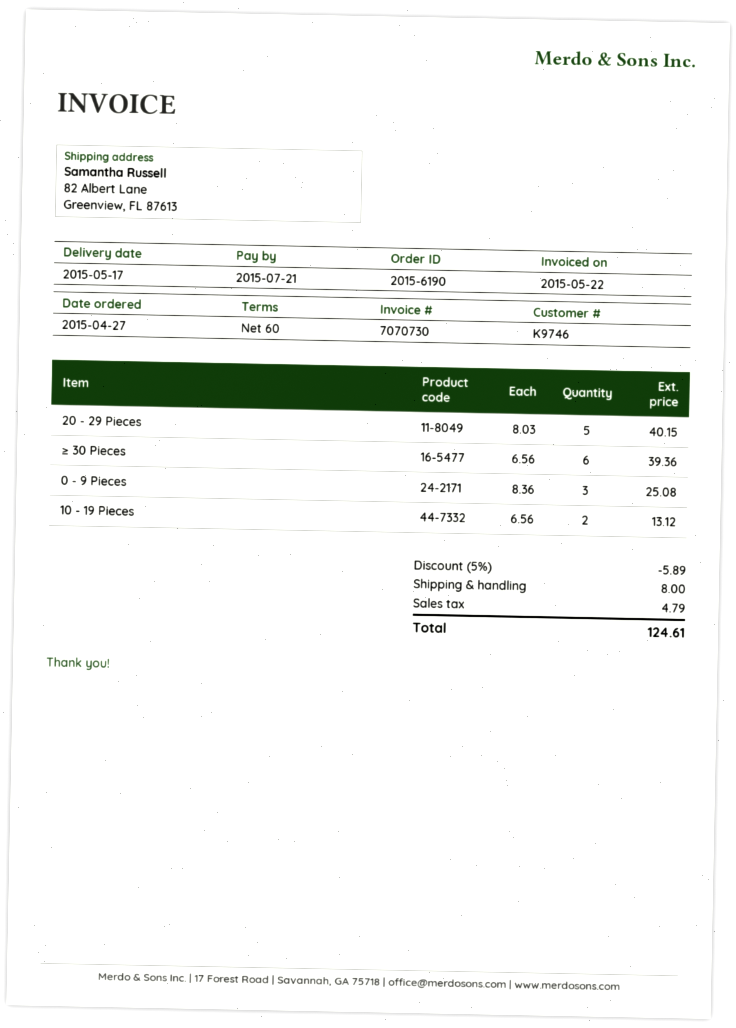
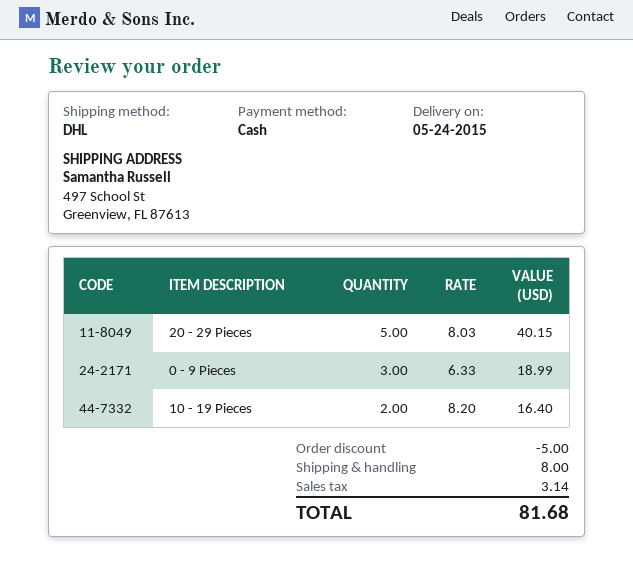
delivery date: 2015-05-17 -> 2015-05-24
ship to: 82 Albert Lane, Greenview, FL 87613 -> 497 School St, Greenview, FL 87613
≥ 30 Pieces: 6 x 6.56 = 39.36 -> none
0 - 9 Pieces: 3 x 8.36 = 25.08 -> 3 x 6.33 = 18.99
10 - 19 Pieces: 2 x 6.56 = 13.12 -> 2 x 8.20 = 16.40
discount: 5.89 -> 5.00
tax: 4.79 -> 3.14
total: 124.61 -> 81.68

